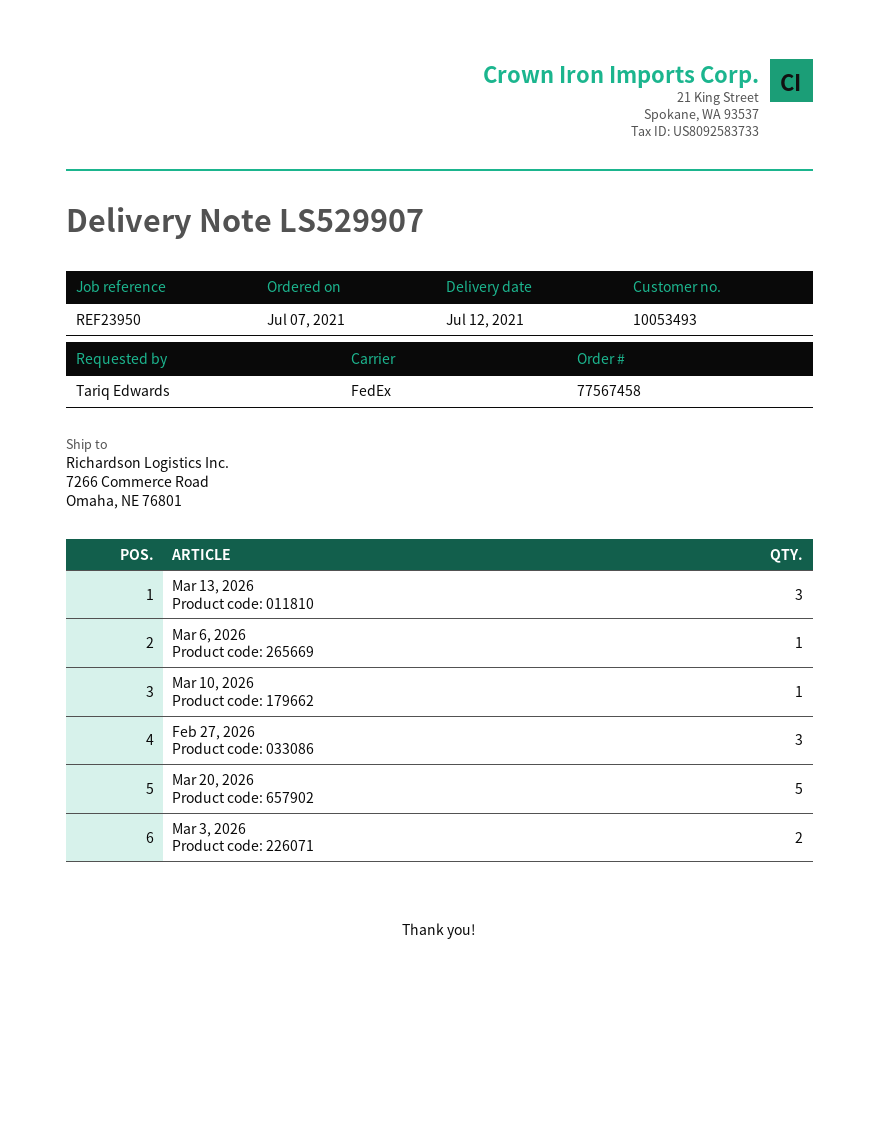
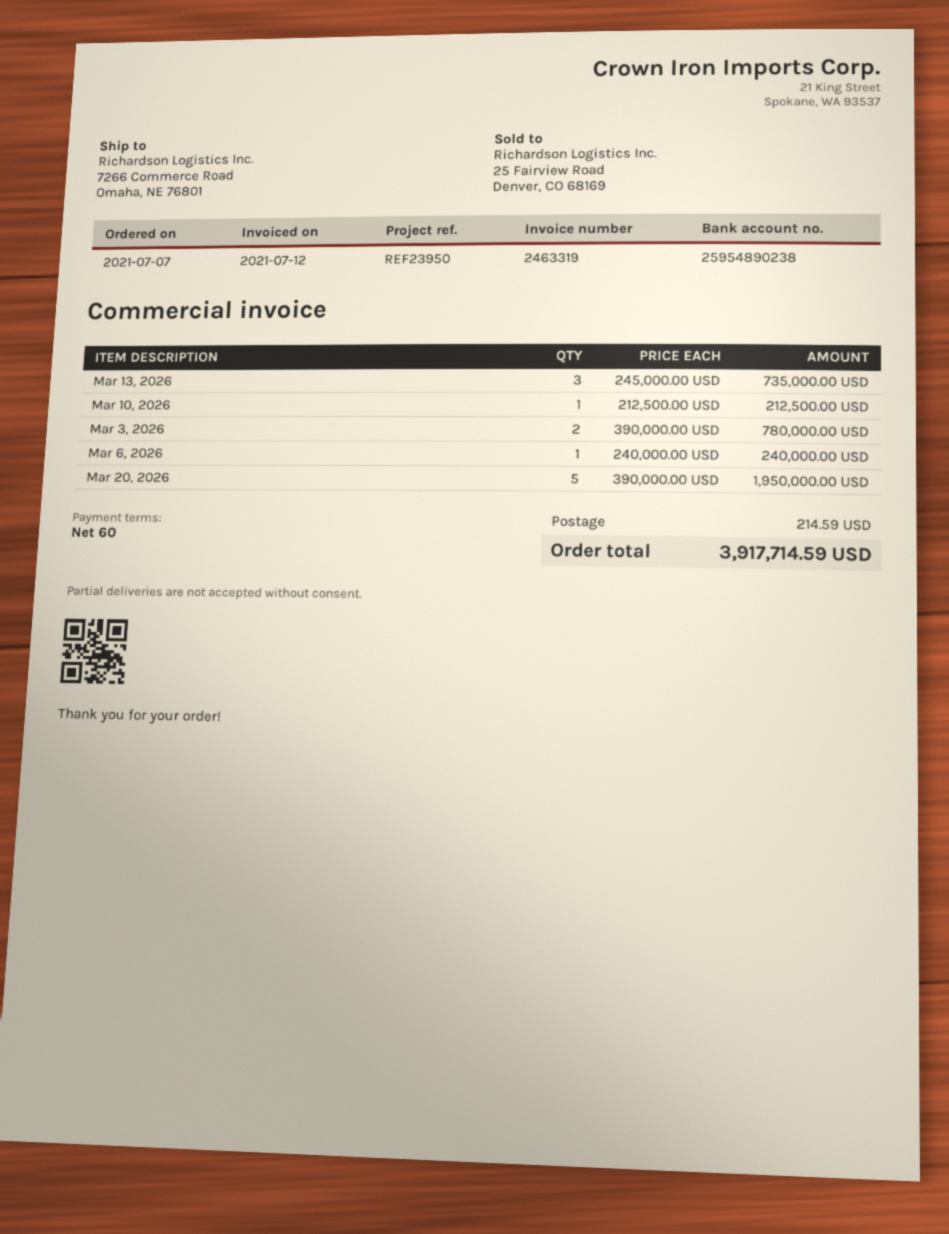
Feb 27, 2026: 3 -> none

